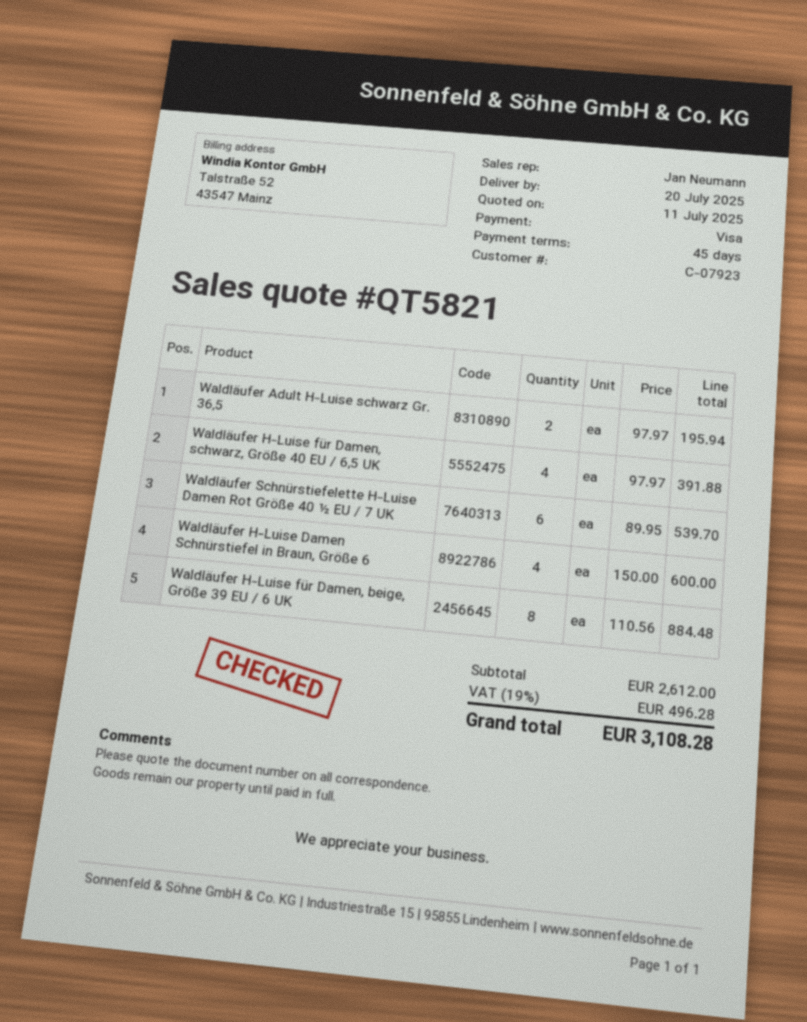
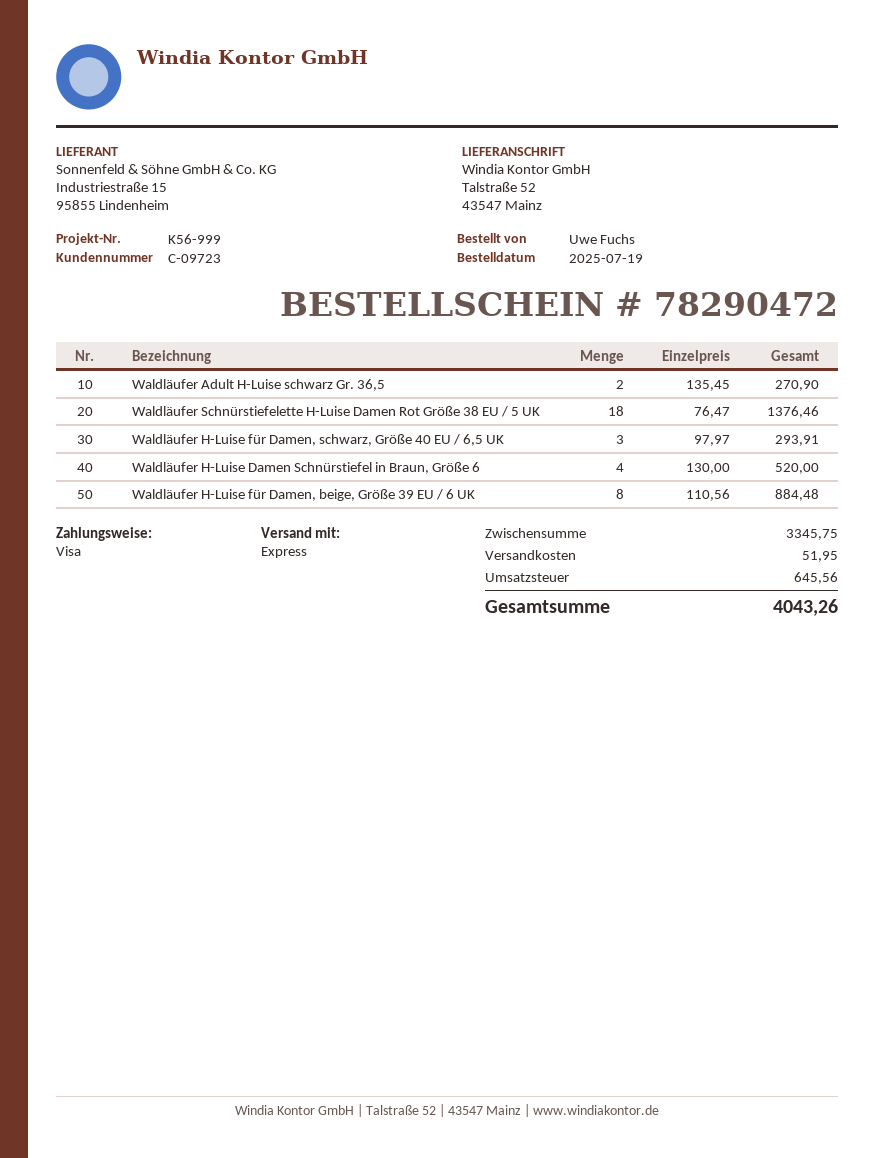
customer number: C-07923 -> C-09723
Waldläufer Adult H-Luise schwarz Gr. 36,5: 2 x 97.97 = 195.94 -> 2 x 135.45 = 270.90
Waldläufer H-Luise für Damen, schwarz, Größe 40 EU / 6,5 UK: 4 x 97.97 = 391.88 -> 3 x 97.97 = 293.91
Waldläufer Schnürstiefelette H-Luise Damen Rot Größe 40 ½ EU / 7 UK: 6 x 89.95 = 539.70 -> none
Waldläufer H-Luise Damen Schnürstiefel in Braun, Größe 6: 4 x 150.00 = 600.00 -> 4 x 130.00 = 520.00
Waldläufer Schnürstiefelette H-Luise Damen Rot Größe 38 EU / 5 UK: none -> 18 x 76.47 = 1376.46
subtotal: 2612.00 -> 3345.75
shipping: none -> 51.95
tax: 496.28 -> 645.56
total: 3108.28 -> 4043.26

